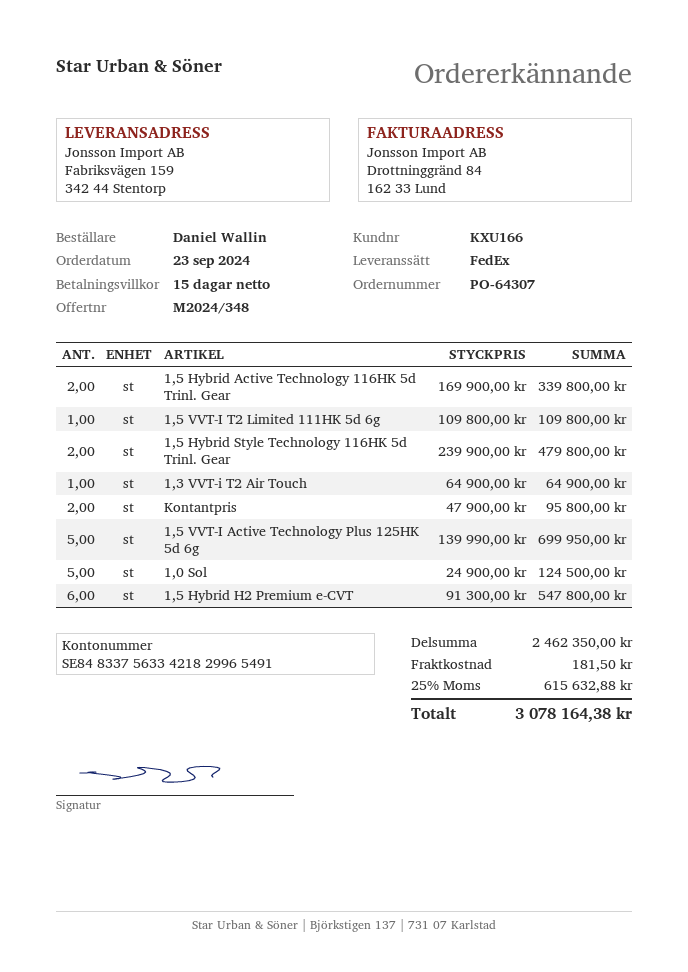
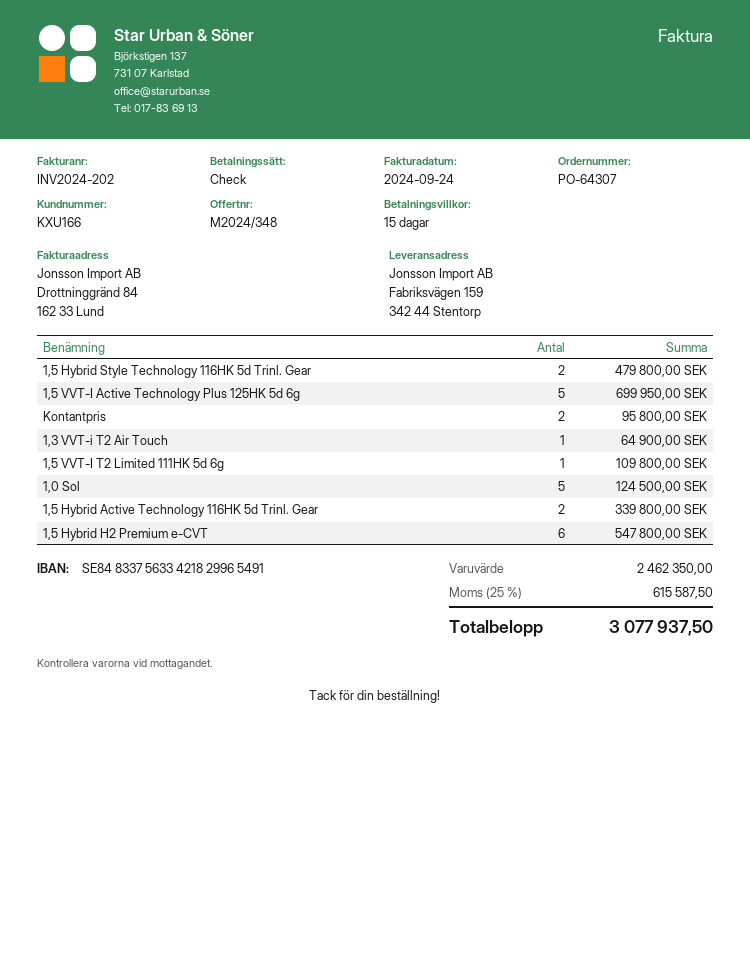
shipping: 181.50 -> none
tax: 25% = 615632.88 -> 25% = 615587.50
total: 3078164.38 -> 3077937.50

